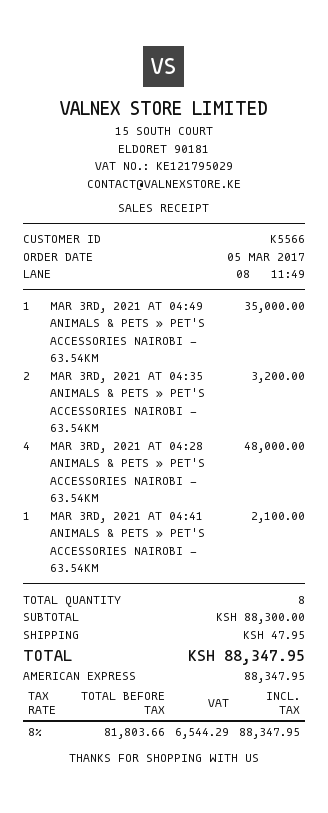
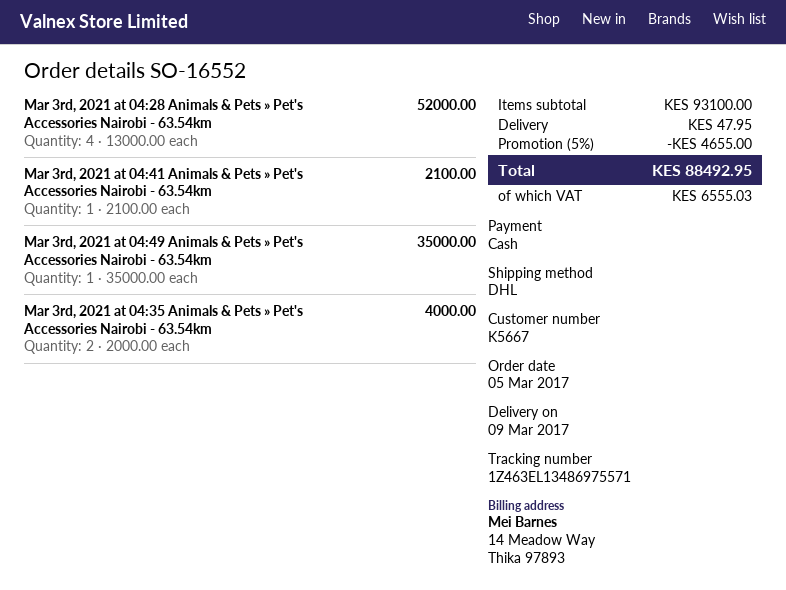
customer number: K5566 -> K5667
payment method: American Express -> cash
MAR 3RD, 2021 AT 04:35 ANIMALS & PETS » PET'S ACCESSORIES NAIROBI - 63.54KM: 2 for 3200.00 -> 2 for 4000.00
MAR 3RD, 2021 AT 04:28 ANIMALS & PETS » PET'S ACCESSORIES NAIROBI - 63.54KM: 4 for 48000.00 -> 4 for 52000.00
subtotal: 88300.00 -> 93100.00
discount: none -> 5% = 4655.00
tax: 6544.29 -> 6555.03
total: 88347.95 -> 88492.95

